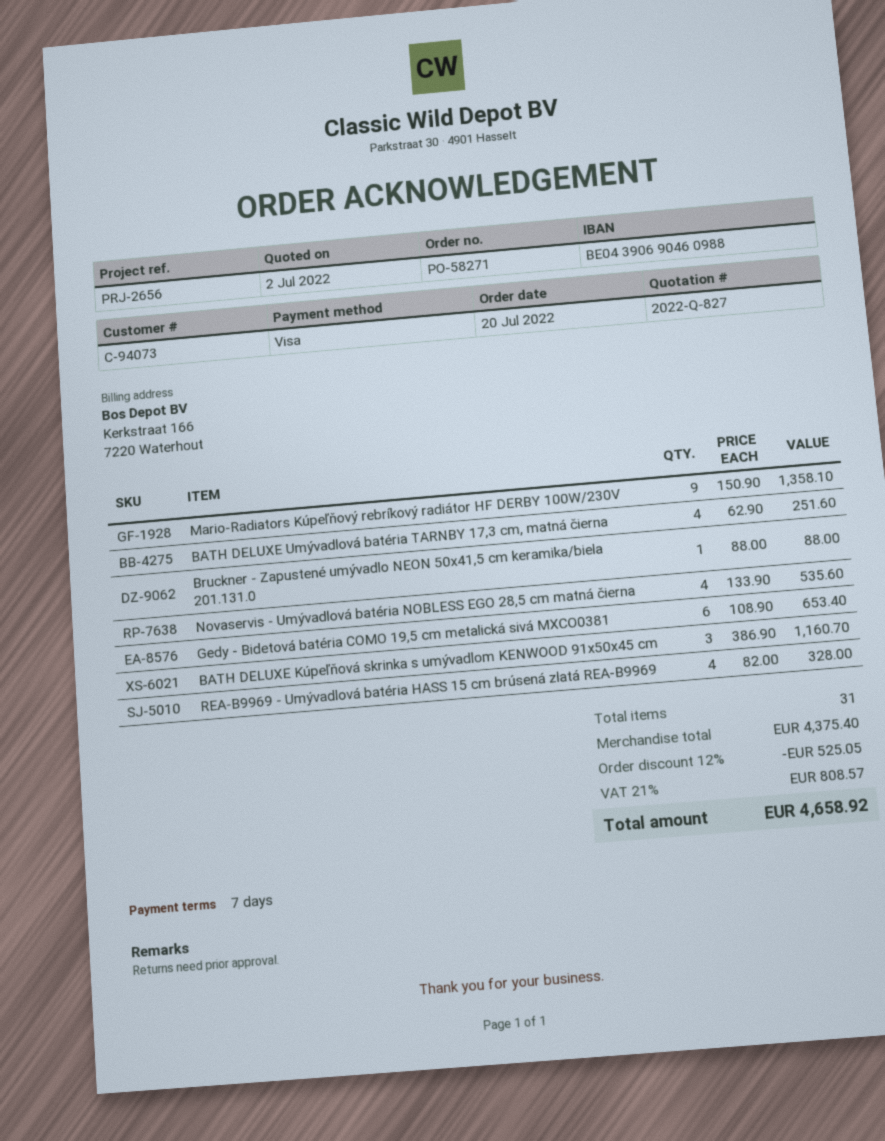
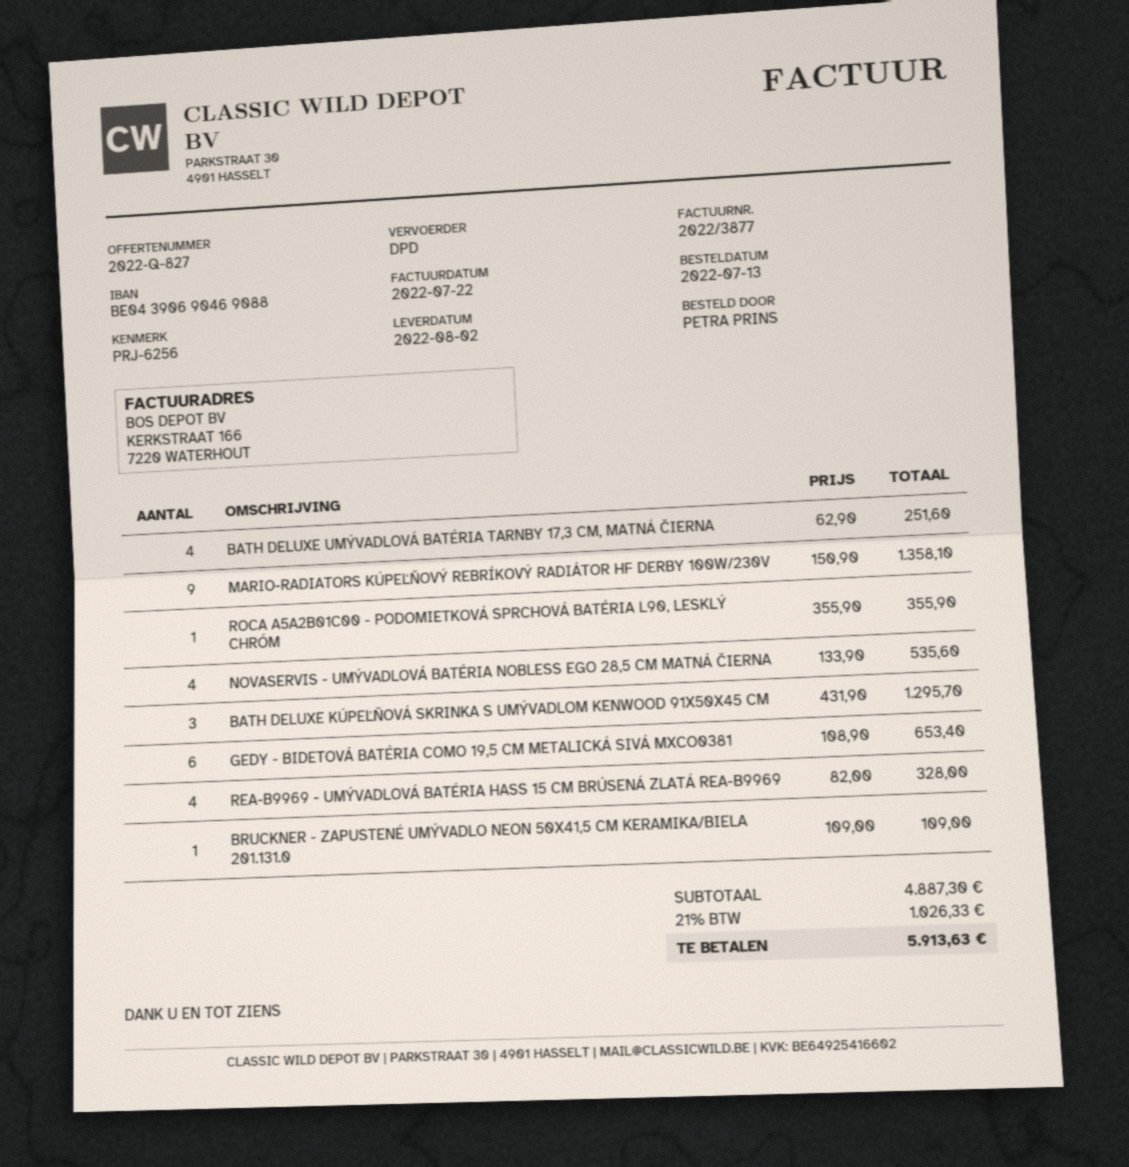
order date: 2022-07-20 -> 2022-07-13
reference: PRJ-2656 -> PRJ-6256
bank account: BE04390690460988 -> BE04390690469088
Bruckner - Zapustené umývadlo NEON 50x41,5 cm keramika/biela 201.131.0: 1 x 88.00 = 88.00 -> 1 x 109.00 = 109.00
BATH DELUXE Kúpeľňová skrinka s umývadlom KENWOOD 91x50x45 cm: 3 x 386.90 = 1160.70 -> 3 x 431.90 = 1295.70
ROCA A5A2B01C00 - PODOMIETKOVÁ SPRCHOVÁ BATÉRIA L90, LESKLÝ CHRÓM: none -> 1 x 355.90 = 355.90
subtotal: 4375.40 -> 4887.30
discount: 12% = 525.05 -> none
tax: 21% = 808.57 -> 21% = 1026.33
total: 4658.92 -> 5913.63

